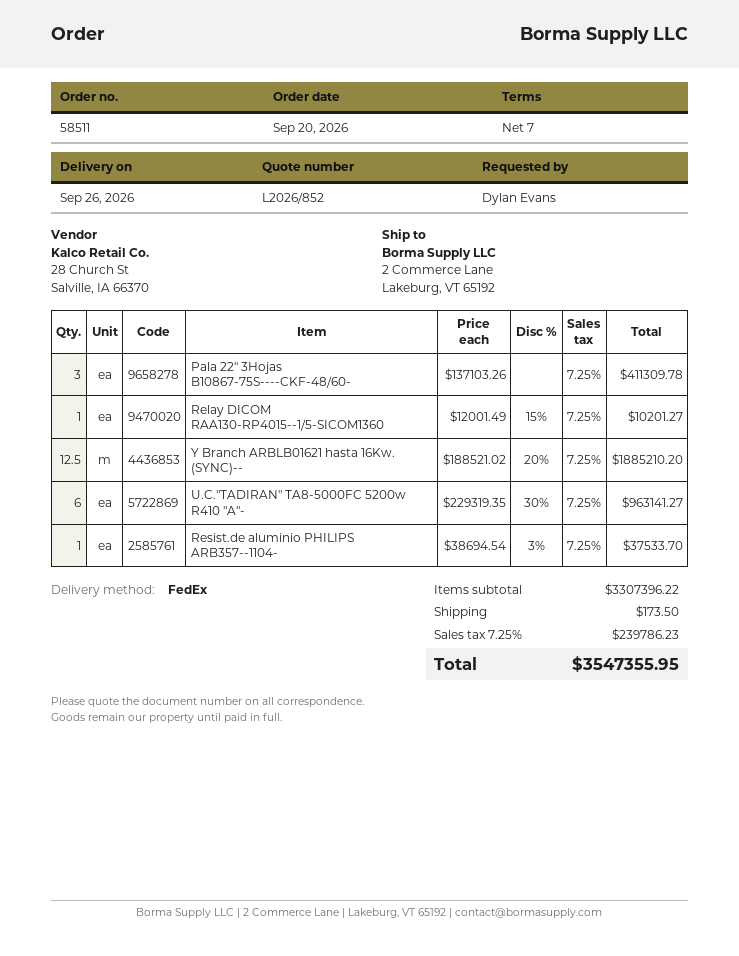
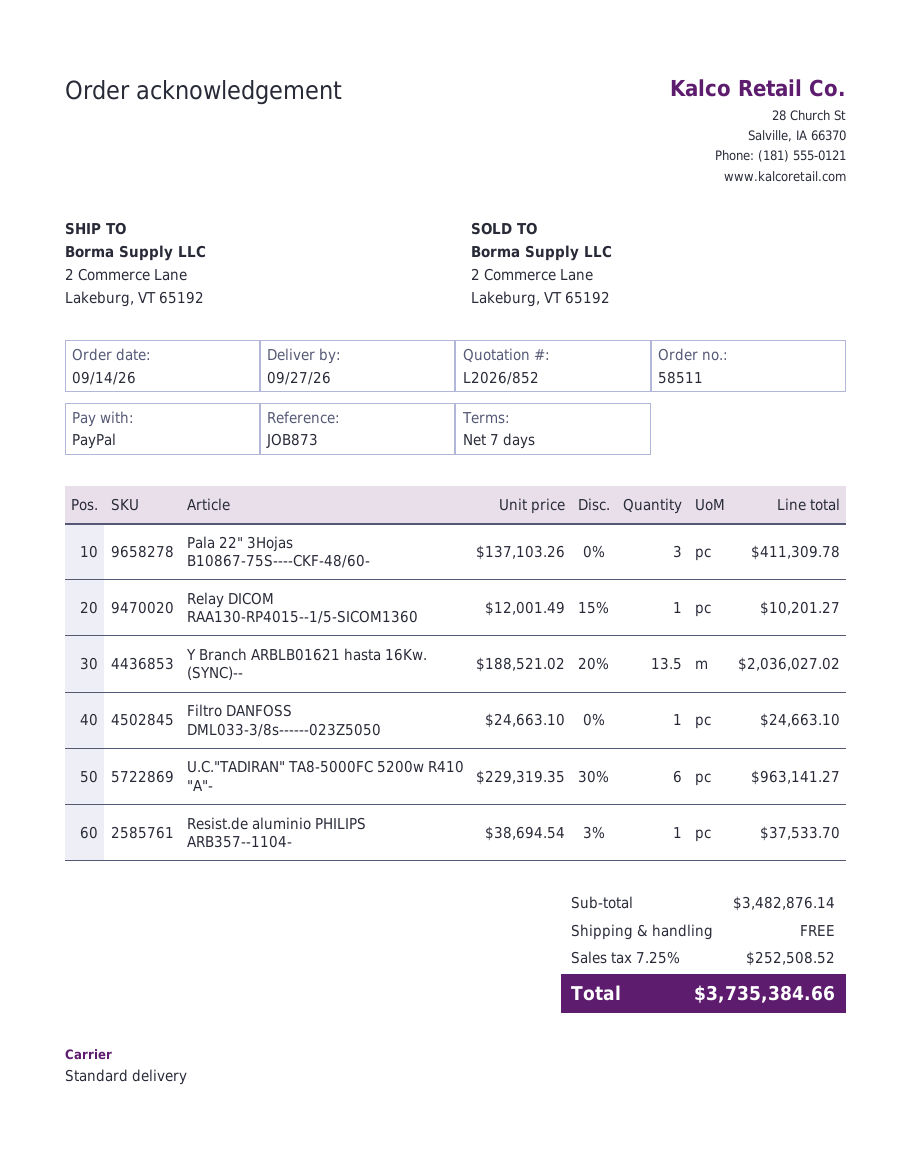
order date: 2026-09-20 -> 2026-09-14
delivery date: 2026-09-26 -> 2026-09-27
shipping method: FedEx -> standard
Y Branch ARBLB01621 hasta 16Kw. (SYNC)--: 12.5 x 188521.02 - 20% = 1885210.20 -> 13.5 x 188521.02 - 20% = 2036027.02
Filtro DANFOSS DML033-3/8s------023Z5050: none -> 1 x 24663.10 = 24663.10
subtotal: 3307396.22 -> 3482876.14
shipping: 173.50 -> 0.00
tax: 7.25% = 239786.23 -> 7.25% = 252508.52
total: 3547355.95 -> 3735384.66

